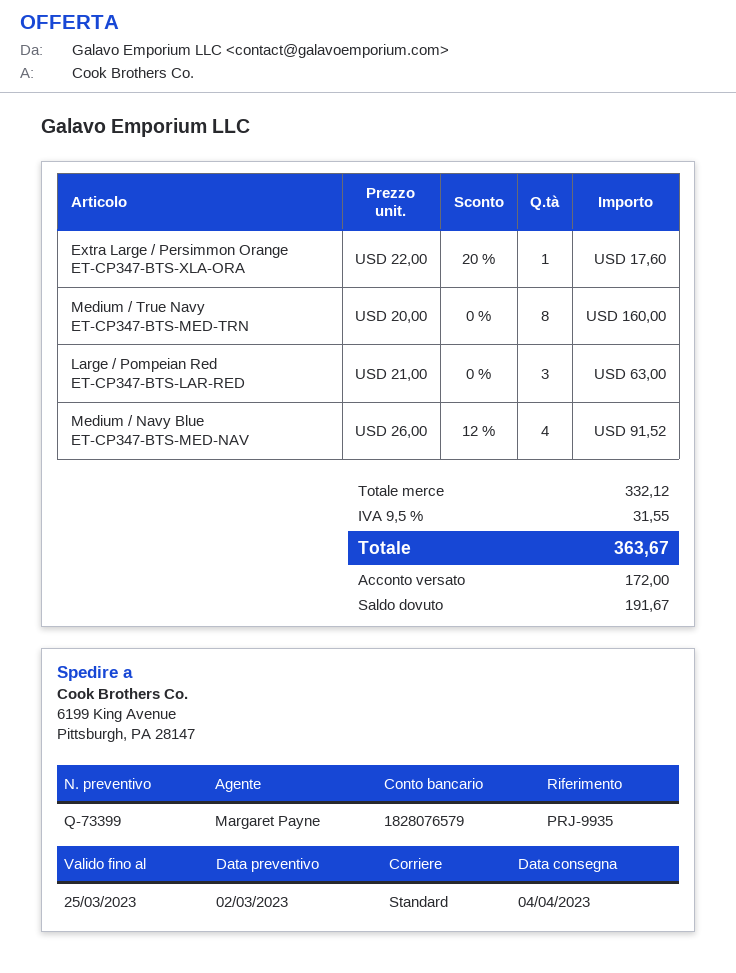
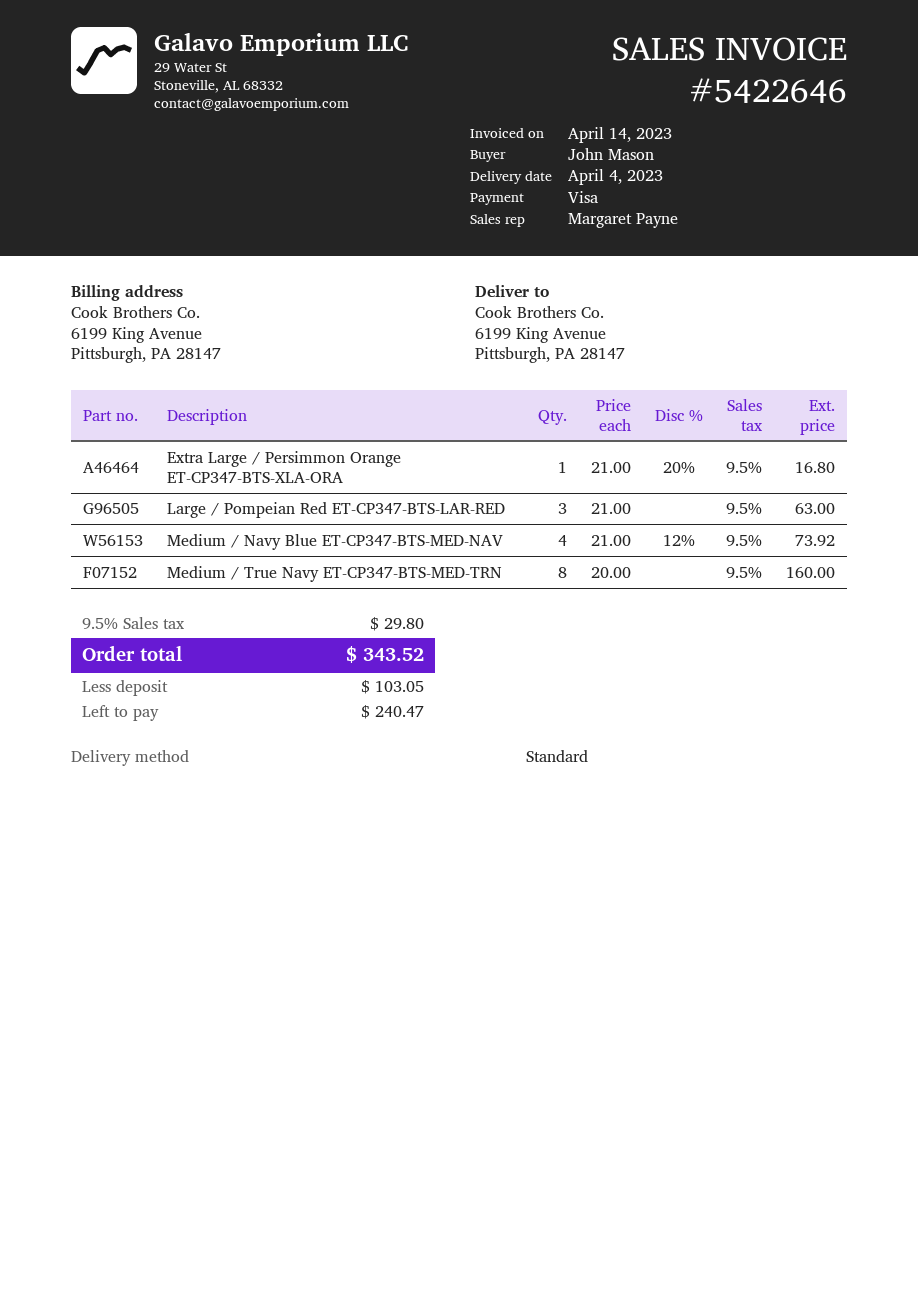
Extra Large / Persimmon Orange ET-CP347-BTS-XLA-ORA: 1 x 22.00 - 20% = 17.60 -> 1 x 21.00 - 20% = 16.80
Medium / Navy Blue ET-CP347-BTS-MED-NAV: 4 x 26.00 - 12% = 91.52 -> 4 x 21.00 - 12% = 73.92
tax: 9.5% = 31.55 -> 9.5% = 29.80
total: 363.67 -> 343.52
deposit: 172.00 -> 103.05
balance: 191.67 -> 240.47

